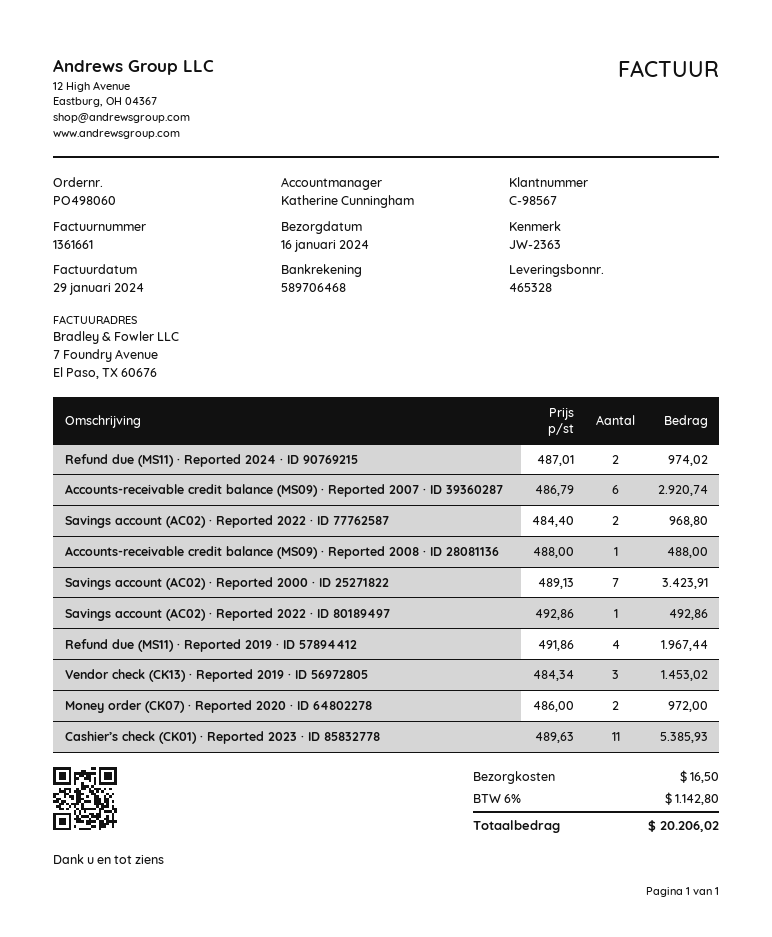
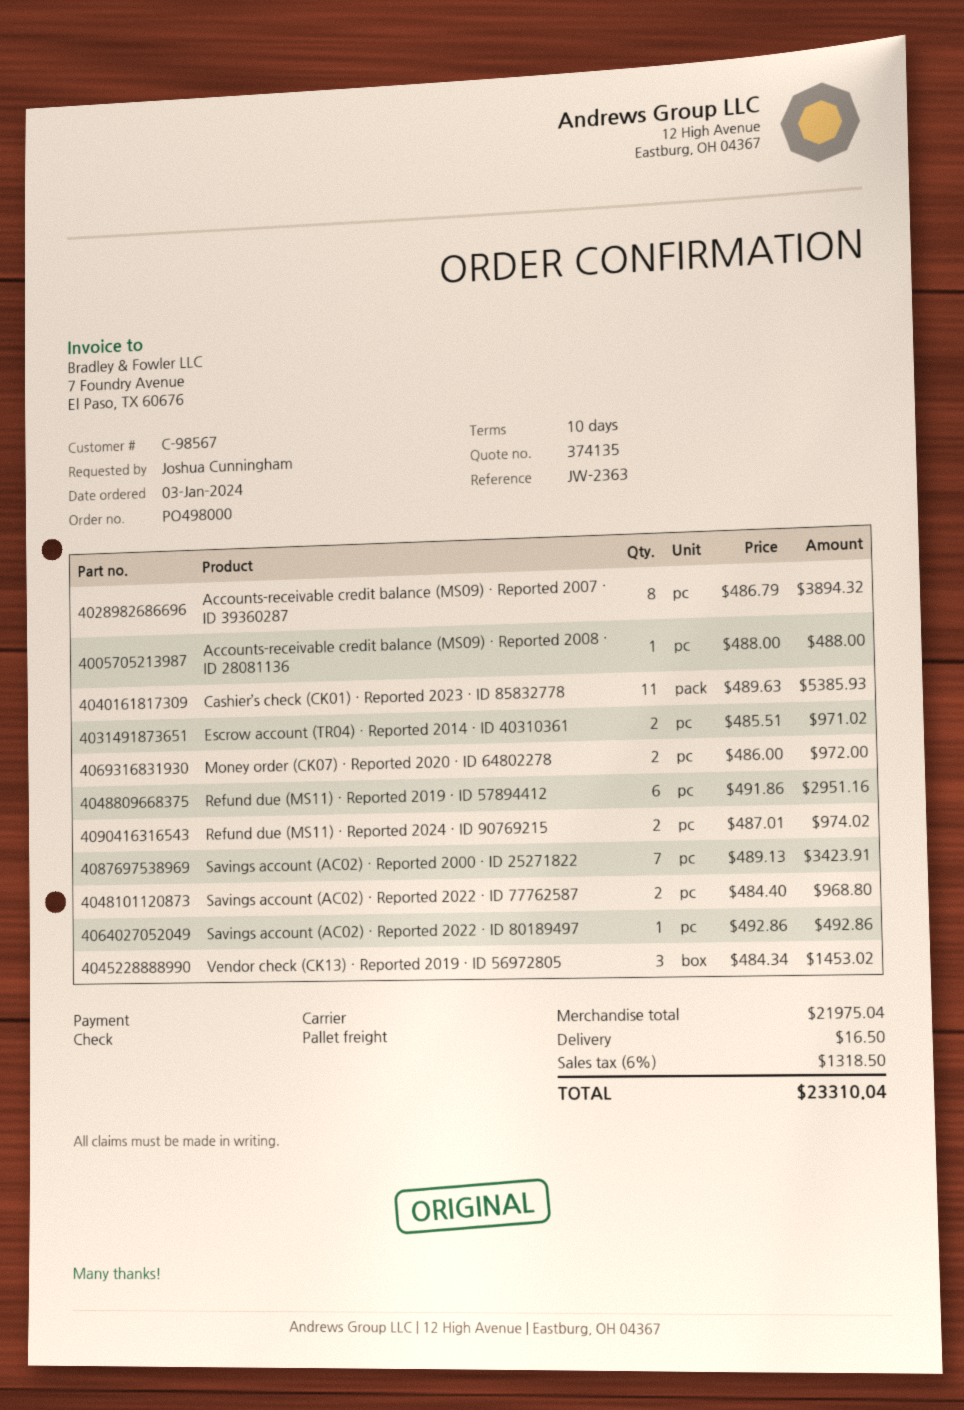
order number: PO498060 -> PO498000
Accounts-receivable credit balance (MS09) · Reported 2007 · ID 39360287: 6 x 486.79 = 2920.74 -> 8 x 486.79 = 3894.32
Refund due (MS11) · Reported 2019 · ID 57894412: 4 x 491.86 = 1967.44 -> 6 x 491.86 = 2951.16
Escrow account (TR04) · Reported 2014 · ID 40310361: none -> 2 x 485.51 = 971.02
tax: 6% = 1142.80 -> 6% = 1318.50
total: 20206.02 -> 23310.04

